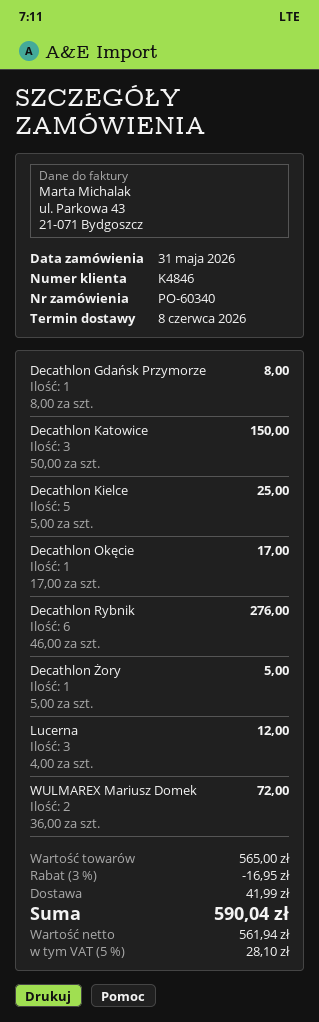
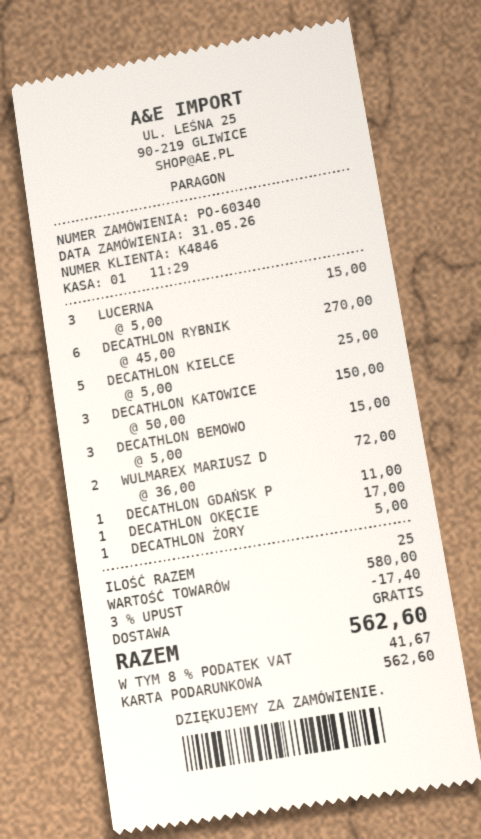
Decathlon Gdańsk Przymorze: 1 x 8.00 = 8.00 -> 1 x 11.00 = 11.00
Decathlon Rybnik: 6 x 46.00 = 276.00 -> 6 x 45.00 = 270.00
Lucerna: 3 x 4.00 = 12.00 -> 3 x 5.00 = 15.00
DECATHLON BEMOWO: none -> 3 x 5.00 = 15.00
subtotal: 565.00 -> 580.00
discount: 3% = 16.95 -> 3% = 17.40
shipping: 41.99 -> 0.00
tax: 5% = 28.10 -> 8% = 41.67
total: 590.04 -> 562.60

